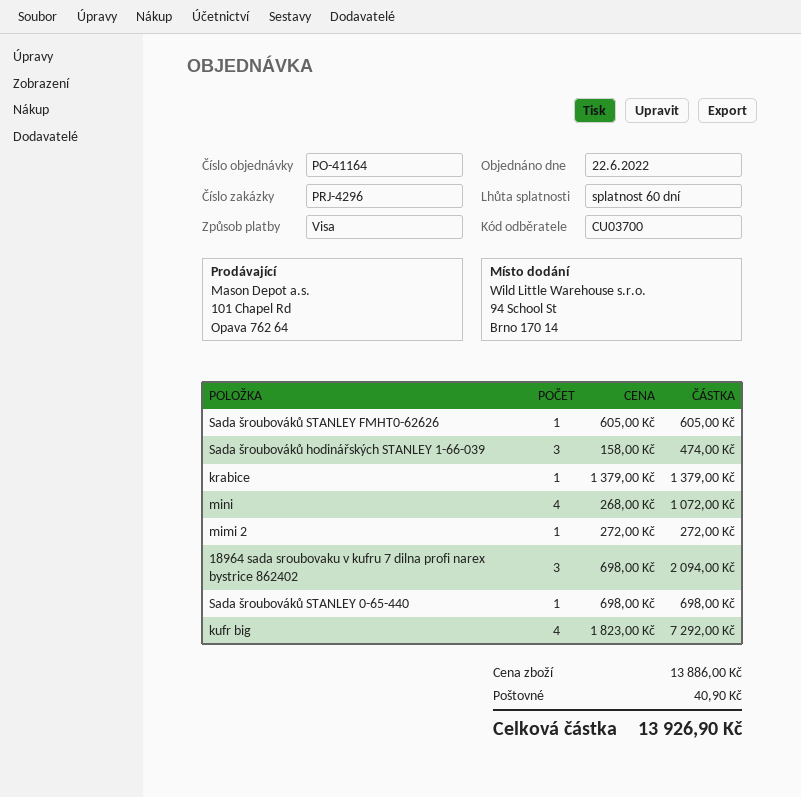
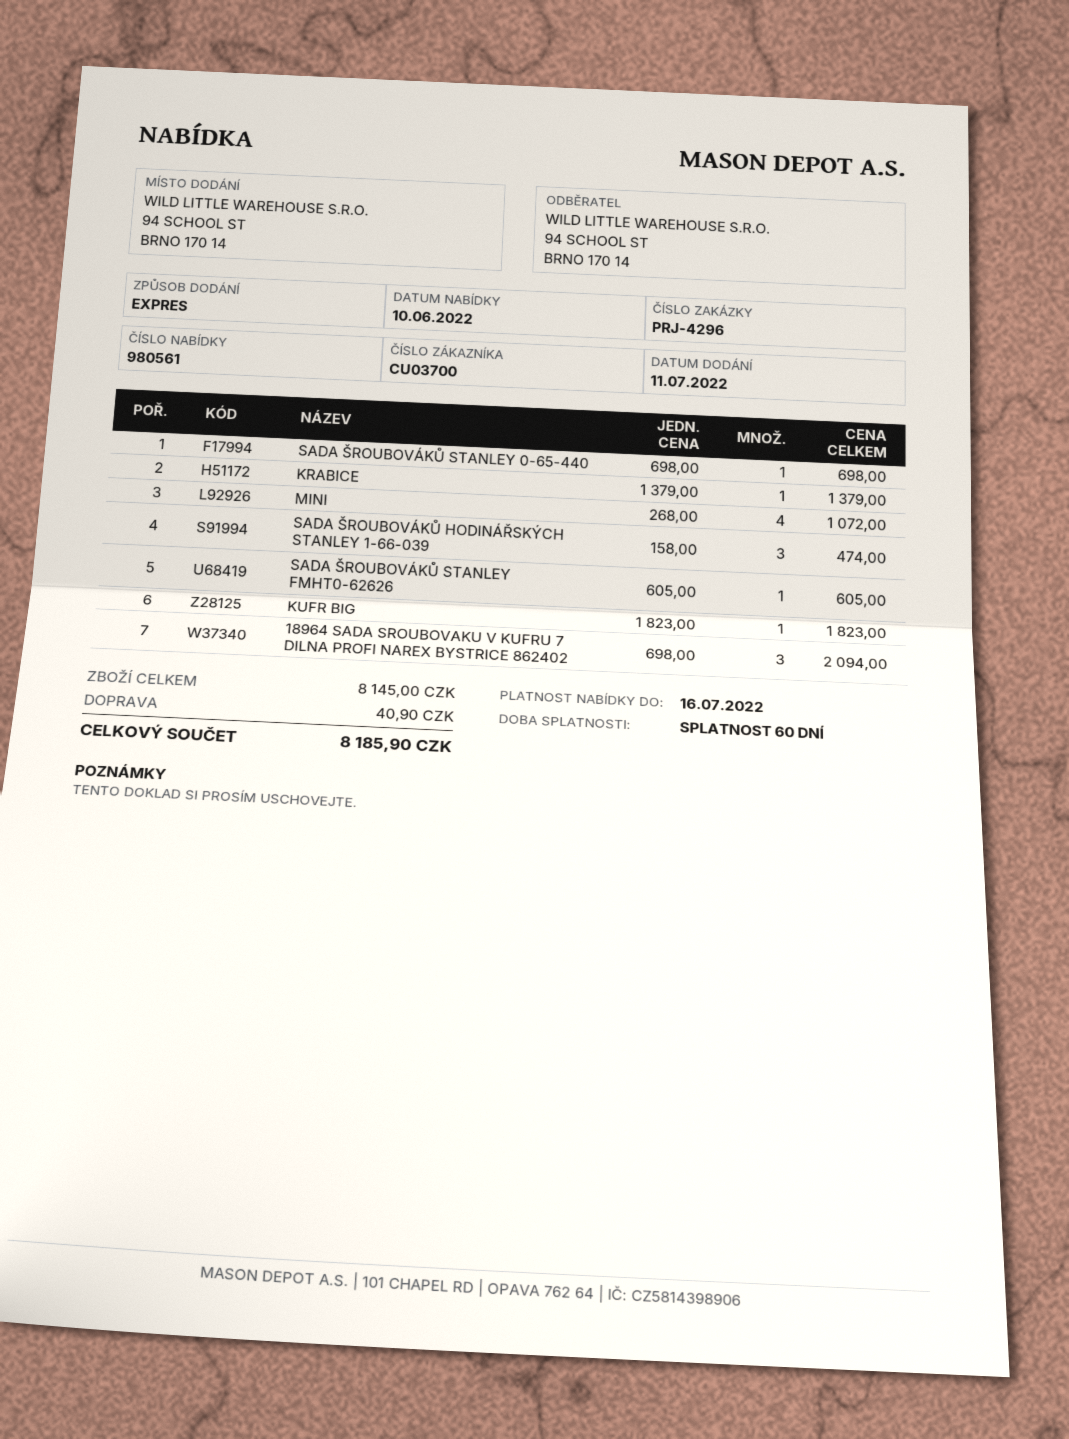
mimi 2: 1 x 272.00 = 272.00 -> none
kufr big: 4 x 1823.00 = 7292.00 -> 1 x 1823.00 = 1823.00
subtotal: 13886.00 -> 8145.00
total: 13926.90 -> 8185.90

